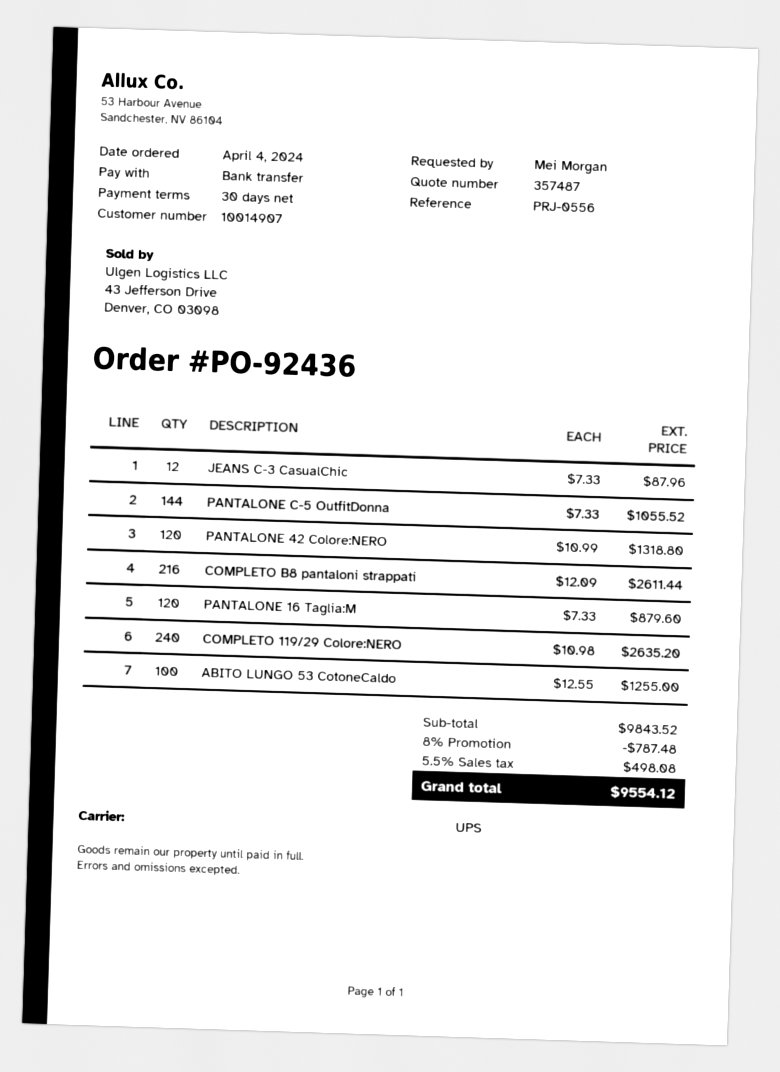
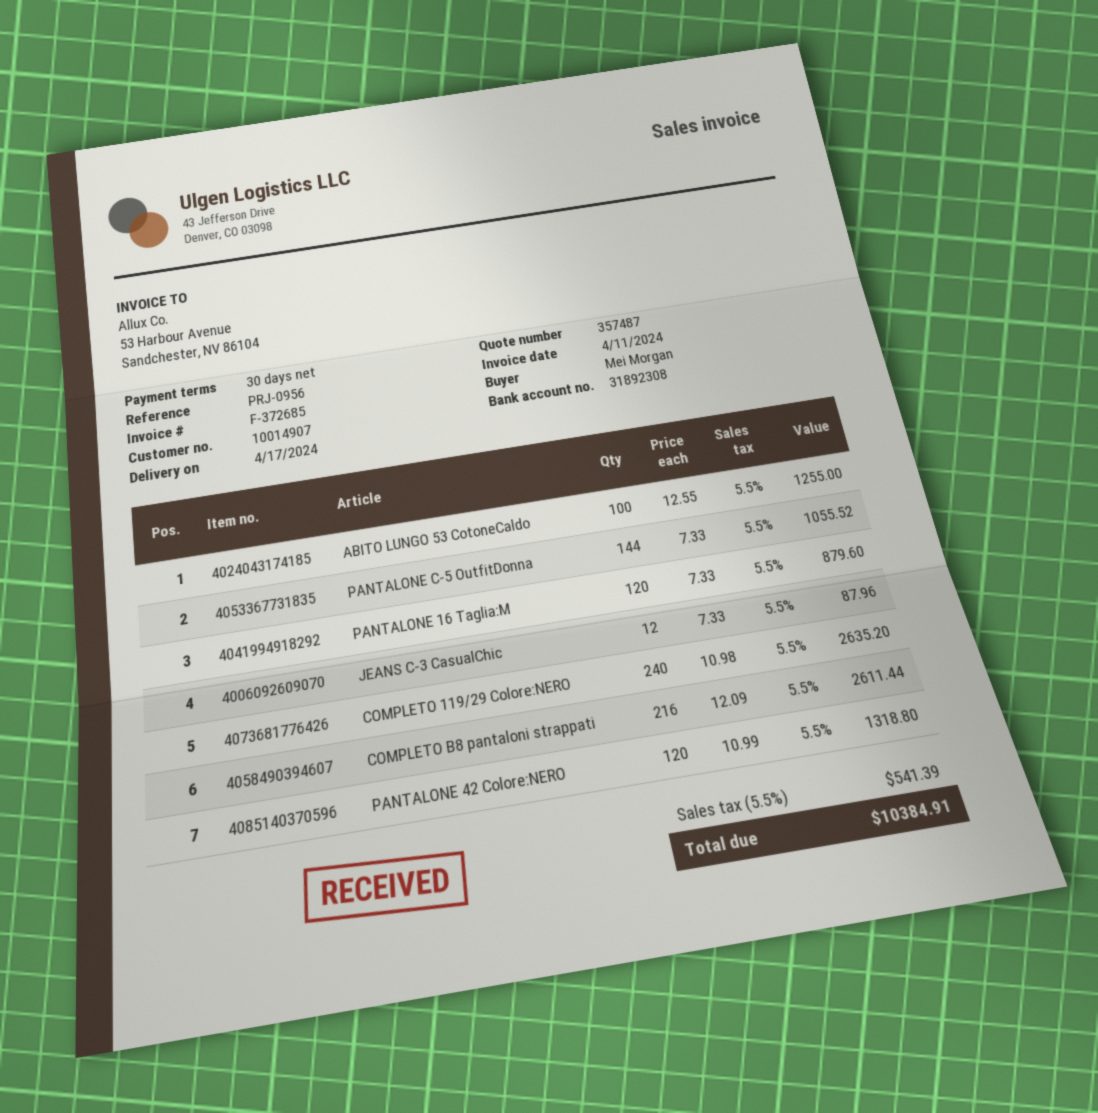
reference: PRJ-0556 -> PRJ-0956
discount: 8% = 787.48 -> none
tax: 5.5% = 498.08 -> 5.5% = 541.39
total: 9554.12 -> 10384.91

